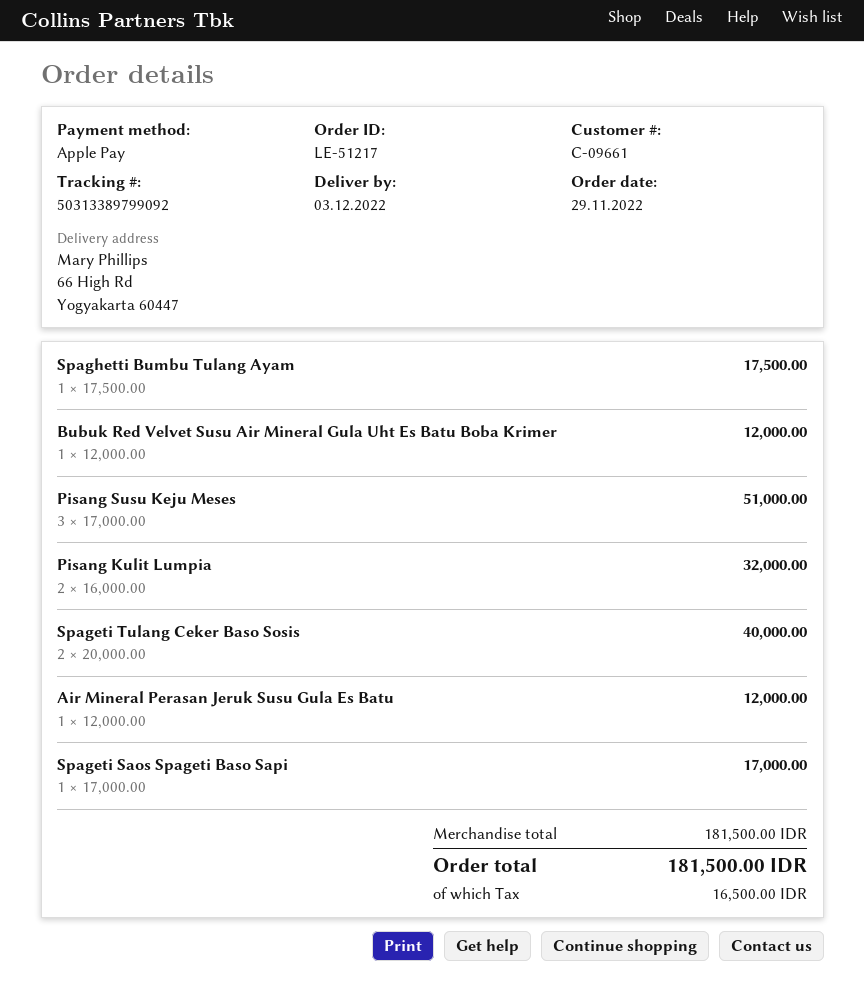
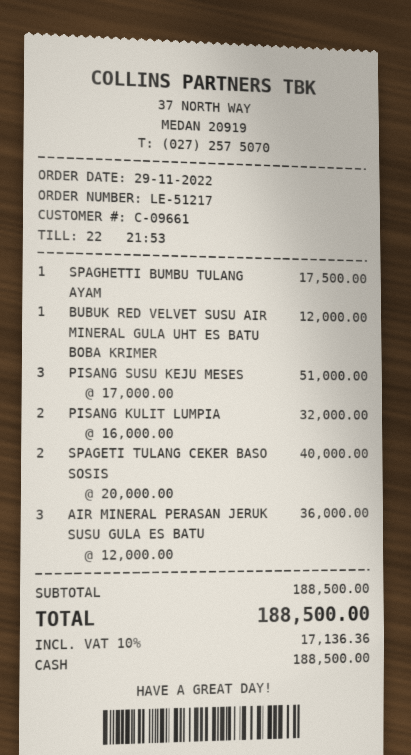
payment method: Apple Pay -> cash
Air Mineral Perasan Jeruk Susu Gula Es Batu: 1 x 12000.00 = 12000.00 -> 3 x 12000.00 = 36000.00
Spageti Saos Spageti Baso Sapi: 1 x 17000.00 = 17000.00 -> none
subtotal: 181500.00 -> 188500.00
tax: 16500.00 -> 17136.36
total: 181500.00 -> 188500.00

